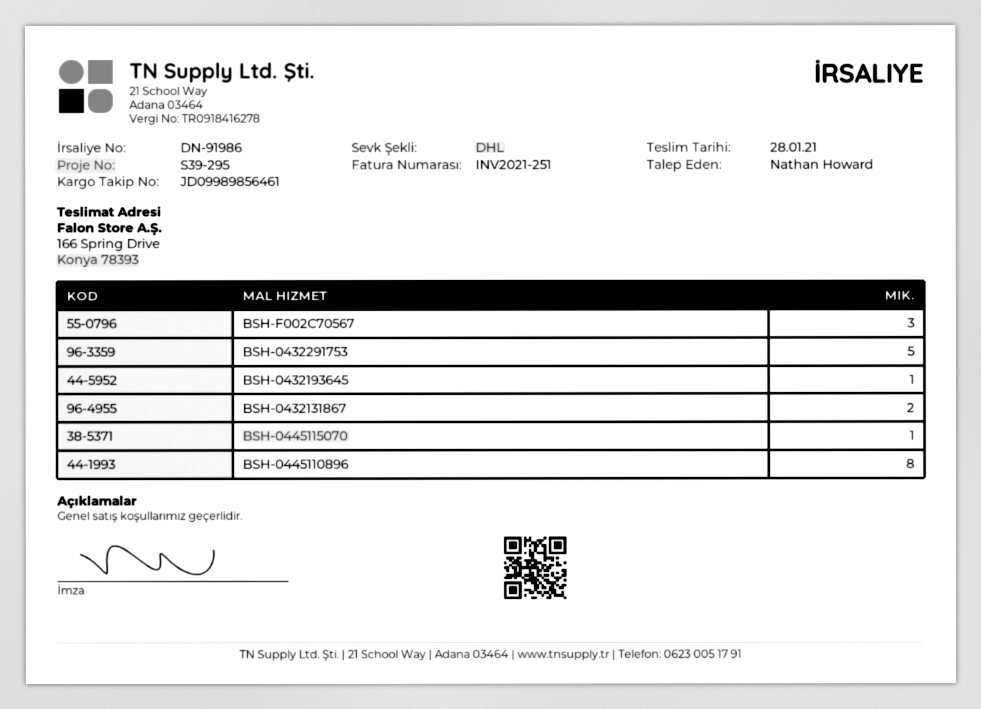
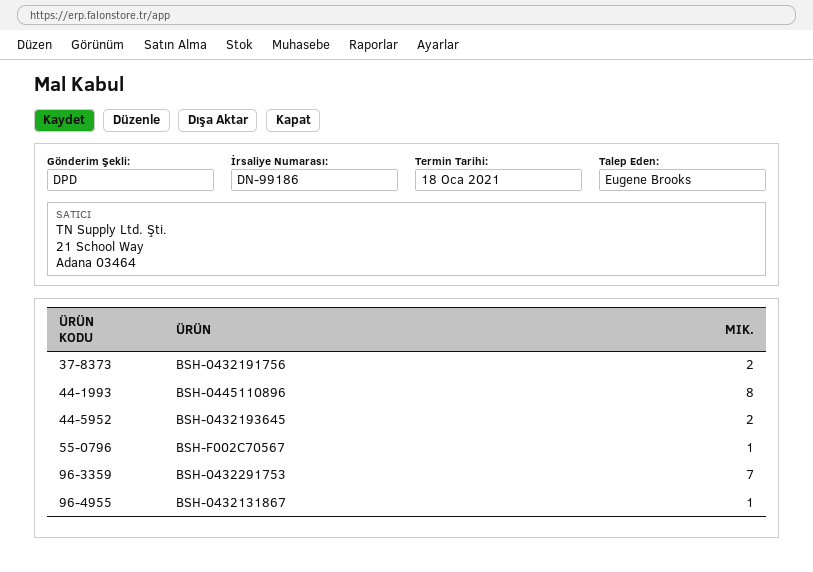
delivery note number: DN-91986 -> DN-99186
delivery date: 2021-01-28 -> 2021-01-18
ordered by: Nathan Howard -> Eugene Brooks
shipping method: DHL -> DPD
BSH-F002C70567: 3 -> 1
BSH-0432291753: 5 -> 7
BSH-0432193645: 1 -> 2
BSH-0432131867: 2 -> 1
BSH-0445115070: 1 -> none
BSH-0432191756: none -> 2

